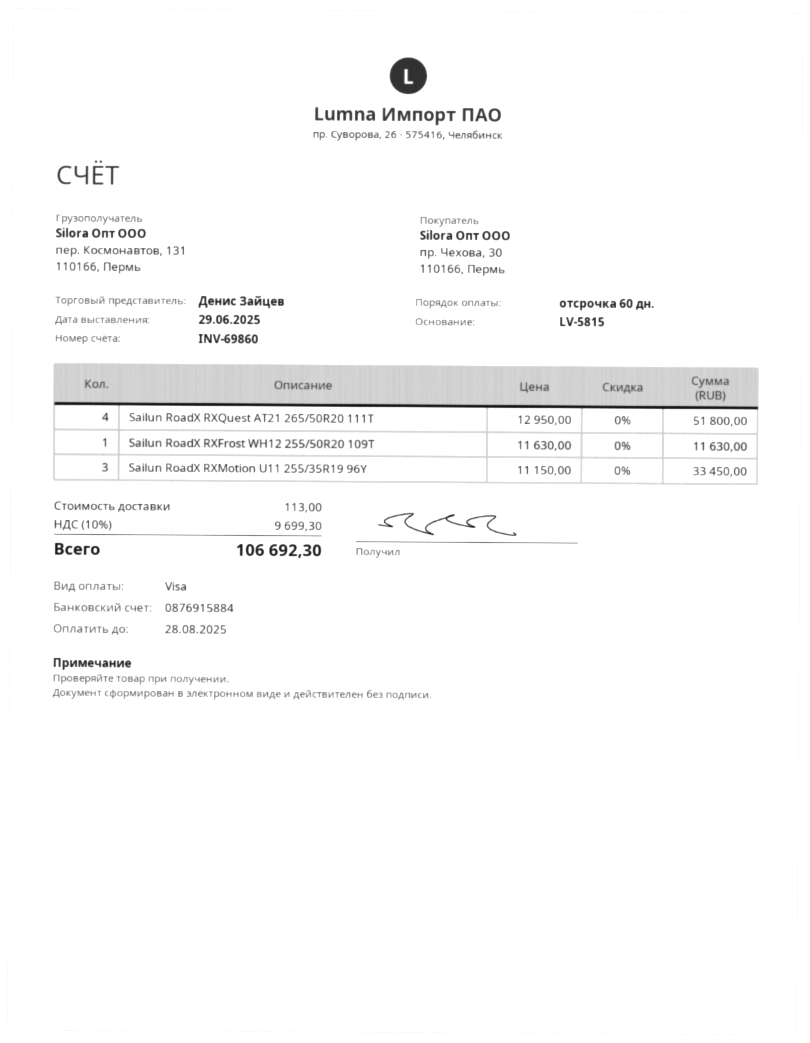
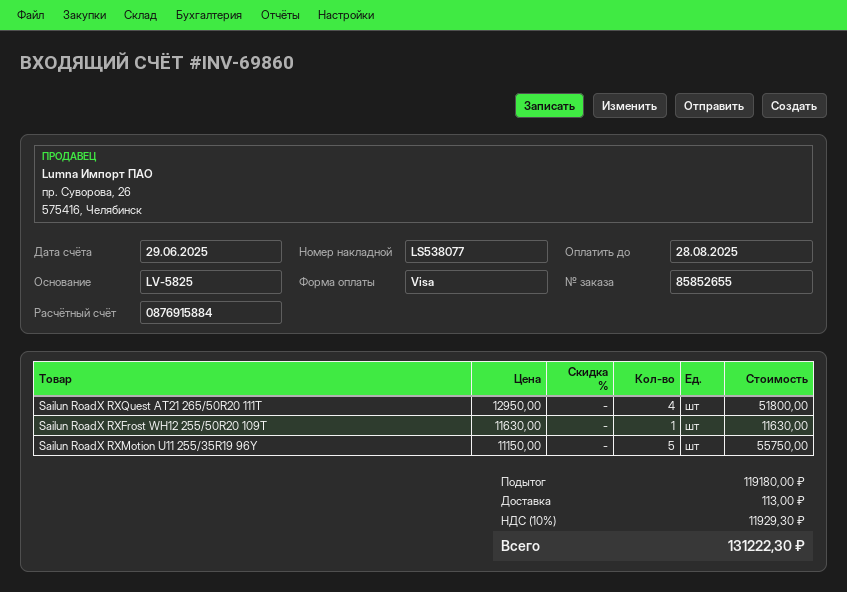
reference: LV-5815 -> LV-5825
Sailun RoadX RXMotion U11 255/35R19 96Y: 3 x 11150.00 = 33450.00 -> 5 x 11150.00 = 55750.00
tax: 10% = 9699.30 -> 10% = 11929.30
total: 106692.30 -> 131222.30

